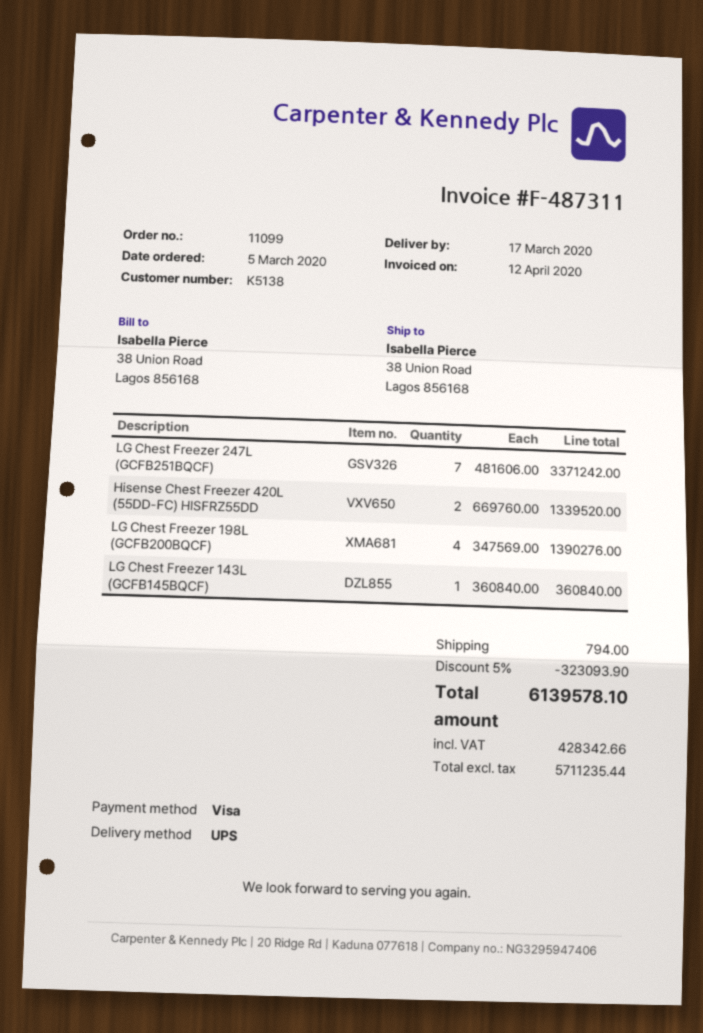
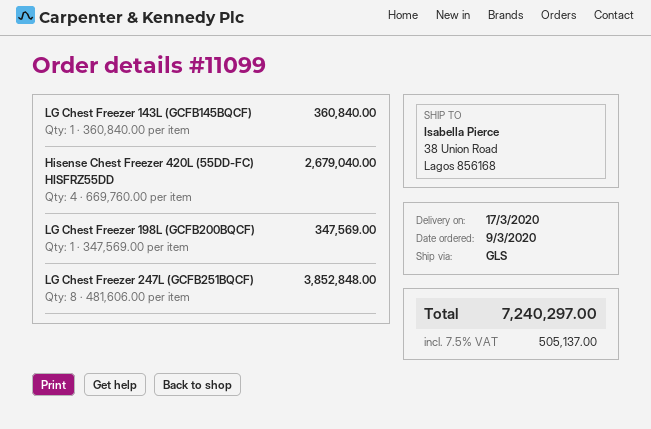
order date: 2020-03-05 -> 2020-03-09
shipping method: UPS -> GLS
LG Chest Freezer 247L (GCFB251BQCF): 7 x 481606.00 = 3371242.00 -> 8 x 481606.00 = 3852848.00
Hisense Chest Freezer 420L (55DD-FC) HISFRZ55DD: 2 x 669760.00 = 1339520.00 -> 4 x 669760.00 = 2679040.00
LG Chest Freezer 198L (GCFB200BQCF): 4 x 347569.00 = 1390276.00 -> 1 x 347569.00 = 347569.00
discount: 5% = 323093.90 -> none
shipping: 794.00 -> none
tax: 428342.66 -> 505137.00
total: 6139578.10 -> 7240297.00

